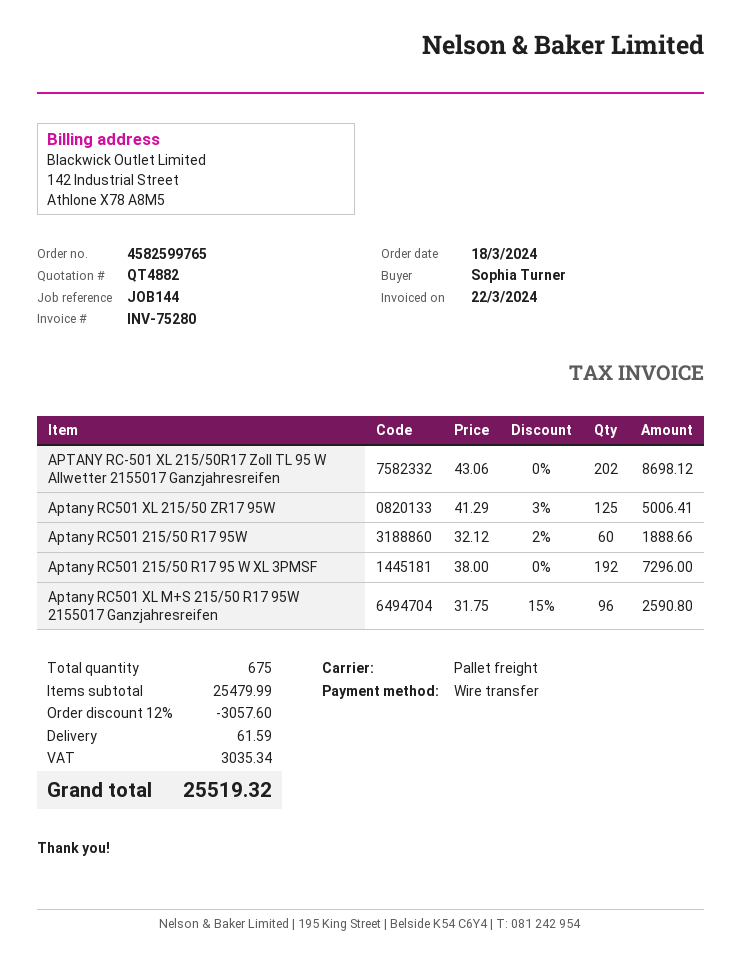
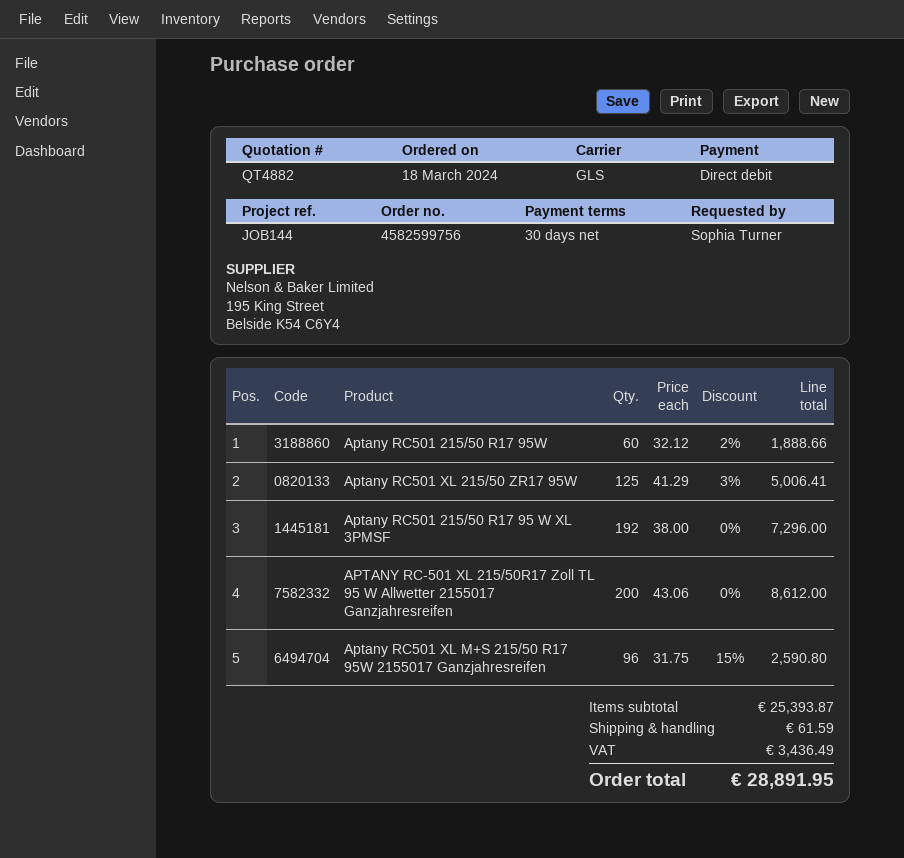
order number: 4582599765 -> 4582599756
payment method: bank transfer -> direct debit
shipping method: pallet freight -> GLS
APTANY RC-501 XL 215/50R17 Zoll TL 95 W Allwetter 2155017 Ganzjahresreifen: 202 x 43.06 = 8698.12 -> 200 x 43.06 = 8612.00
subtotal: 25479.99 -> 25393.87
discount: 12% = 3057.60 -> none
tax: 3035.34 -> 3436.49
total: 25519.32 -> 28891.95

